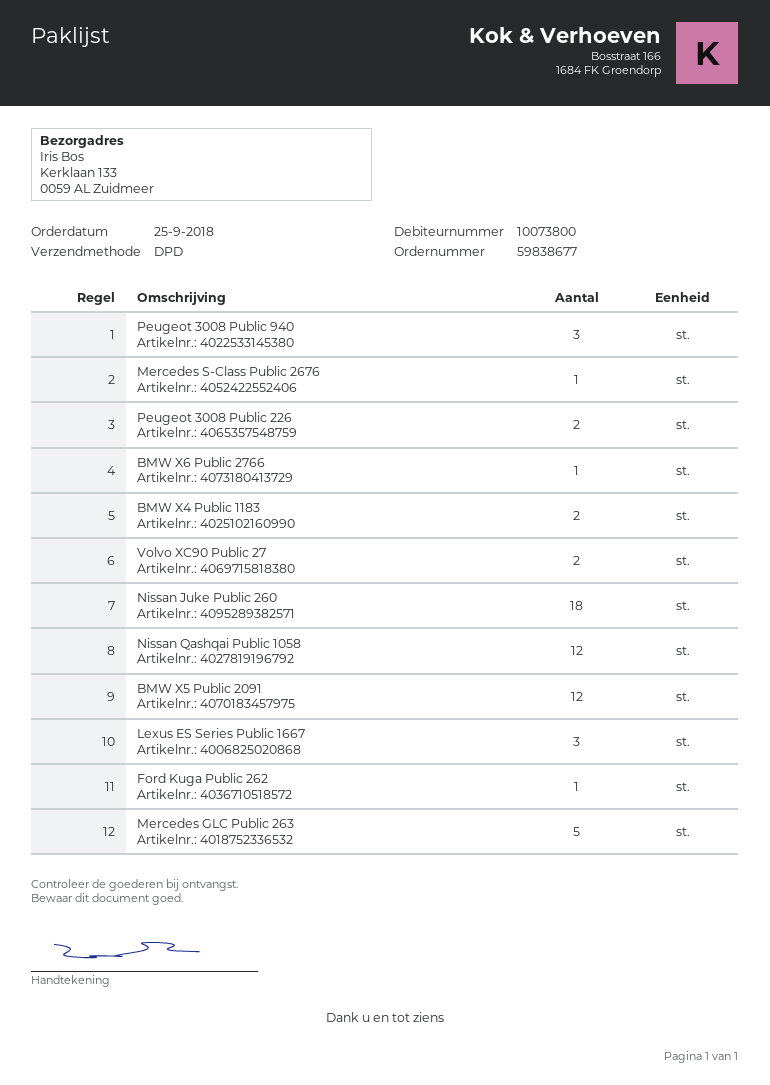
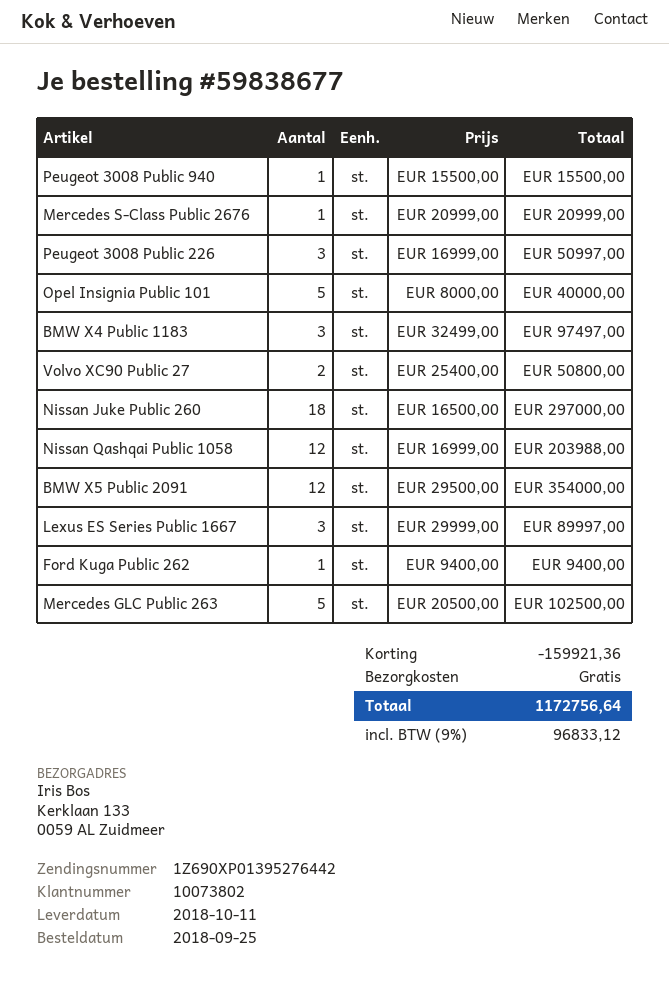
customer number: 10073800 -> 10073802
Peugeot 3008 Public 940: 3 -> 1
Peugeot 3008 Public 226: 2 -> 3
BMW X6 Public 2766: 1 -> none
BMW X4 Public 1183: 2 -> 3
Opel Insignia Public 101: none -> 5

